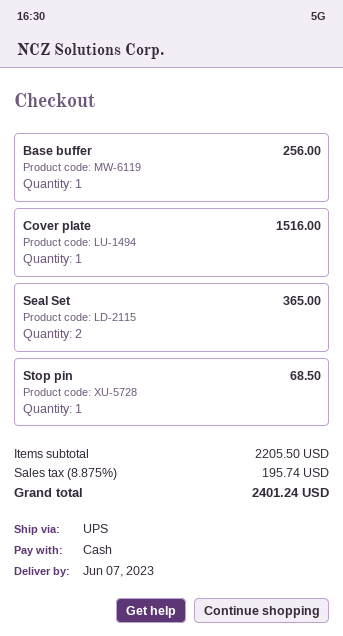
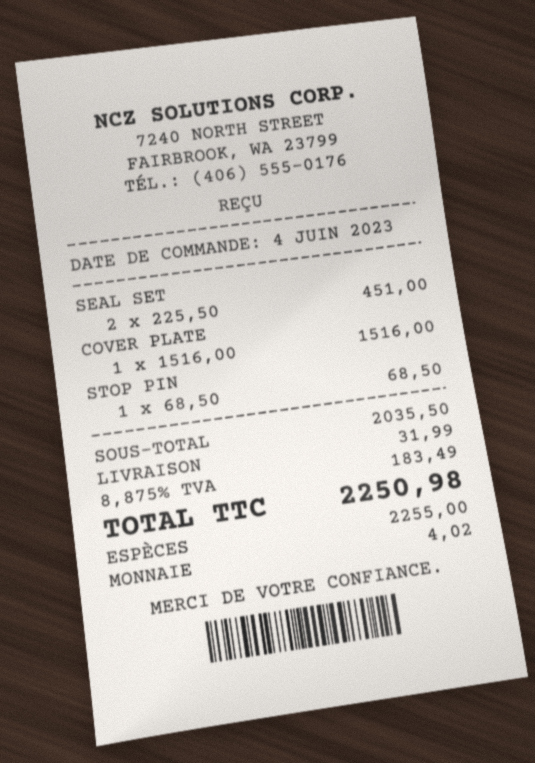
Base buffer: 1 for 256.00 -> none
Seal Set: 2 for 365.00 -> 2 for 451.00
subtotal: 2205.50 -> 2035.50
shipping: none -> 31.99
tax: 8.875% = 195.74 -> 8.875% = 183.49
total: 2401.24 -> 2250.98

